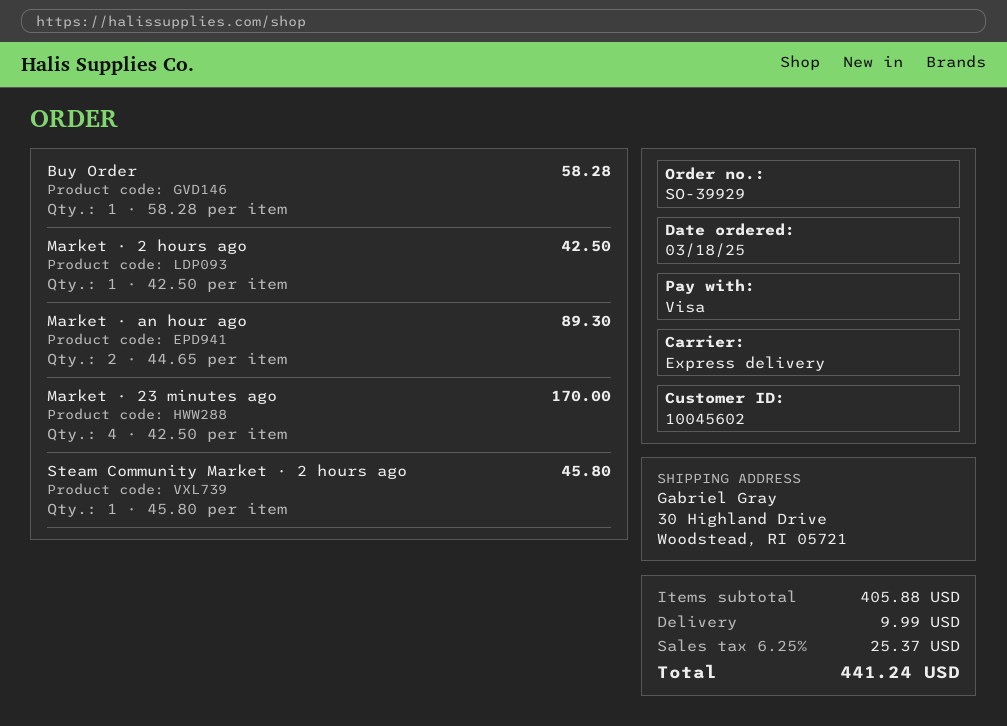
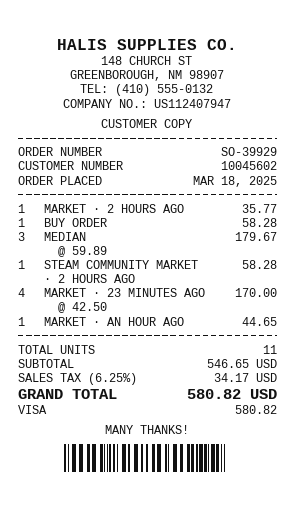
Market · 2 hours ago: 1 x 42.50 = 42.50 -> 1 x 35.77 = 35.77
Market · an hour ago: 2 x 44.65 = 89.30 -> 1 x 44.65 = 44.65
Steam Community Market · 2 hours ago: 1 x 45.80 = 45.80 -> 1 x 58.28 = 58.28
MEDIAN: none -> 3 x 59.89 = 179.67
subtotal: 405.88 -> 546.65
shipping: 9.99 -> none
tax: 6.25% = 25.37 -> 6.25% = 34.17
total: 441.24 -> 580.82

